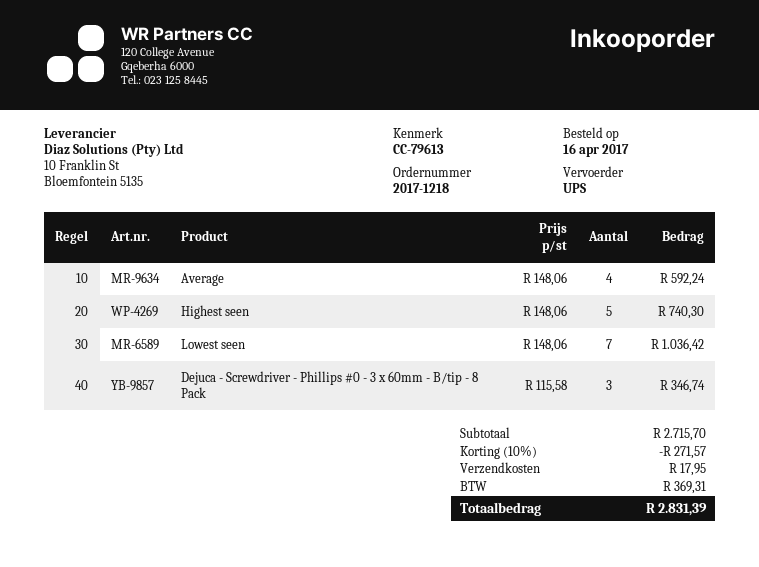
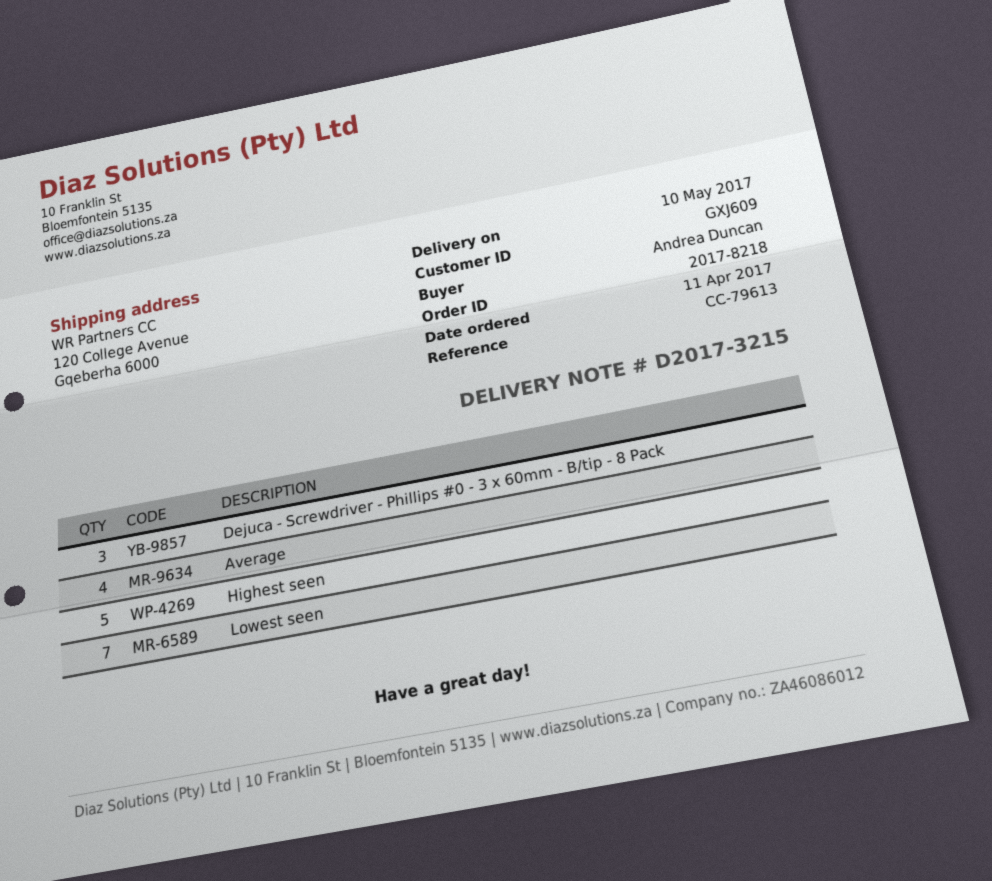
order number: 2017-1218 -> 2017-8218
order date: 2017-04-16 -> 2017-04-11

